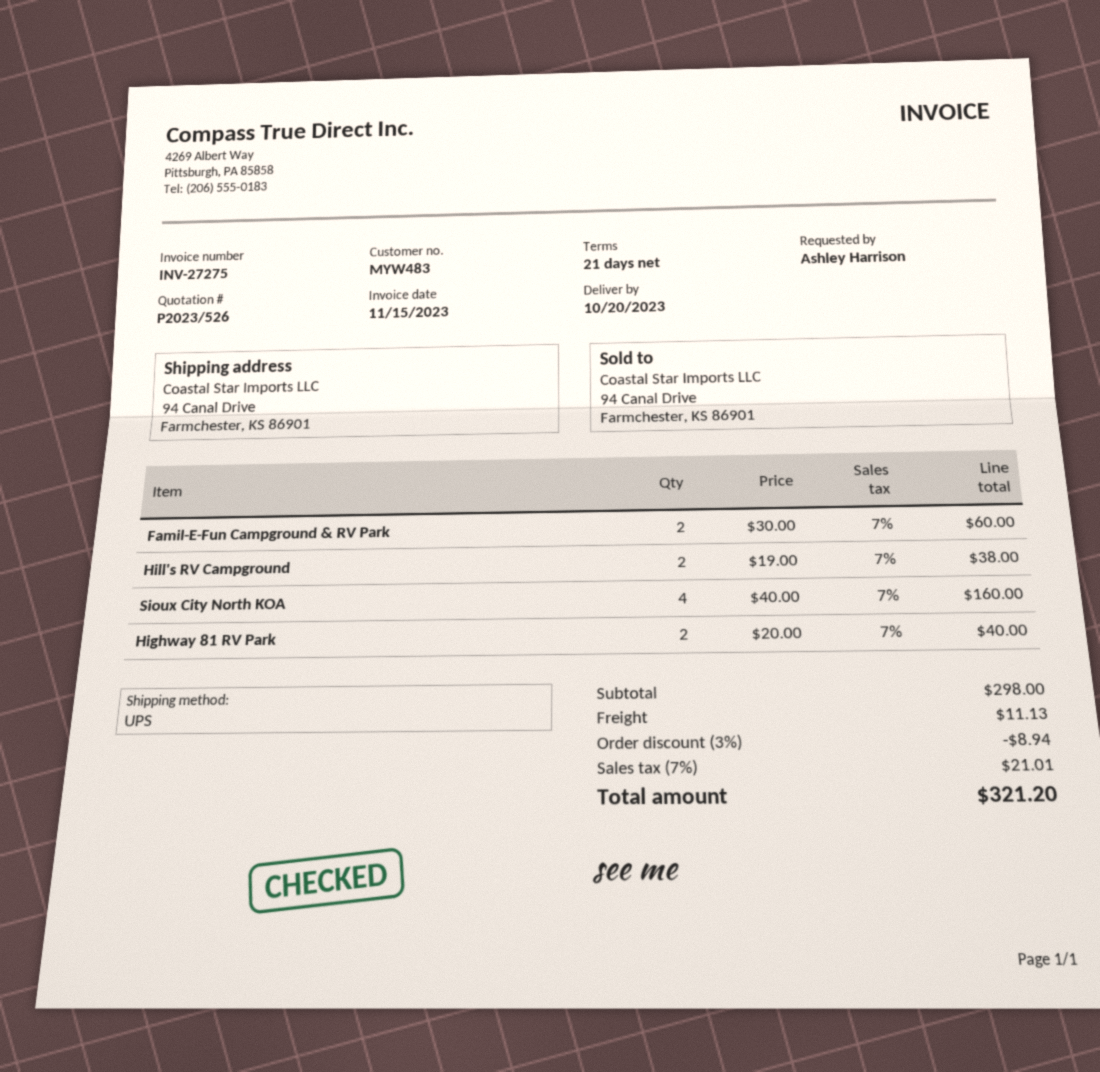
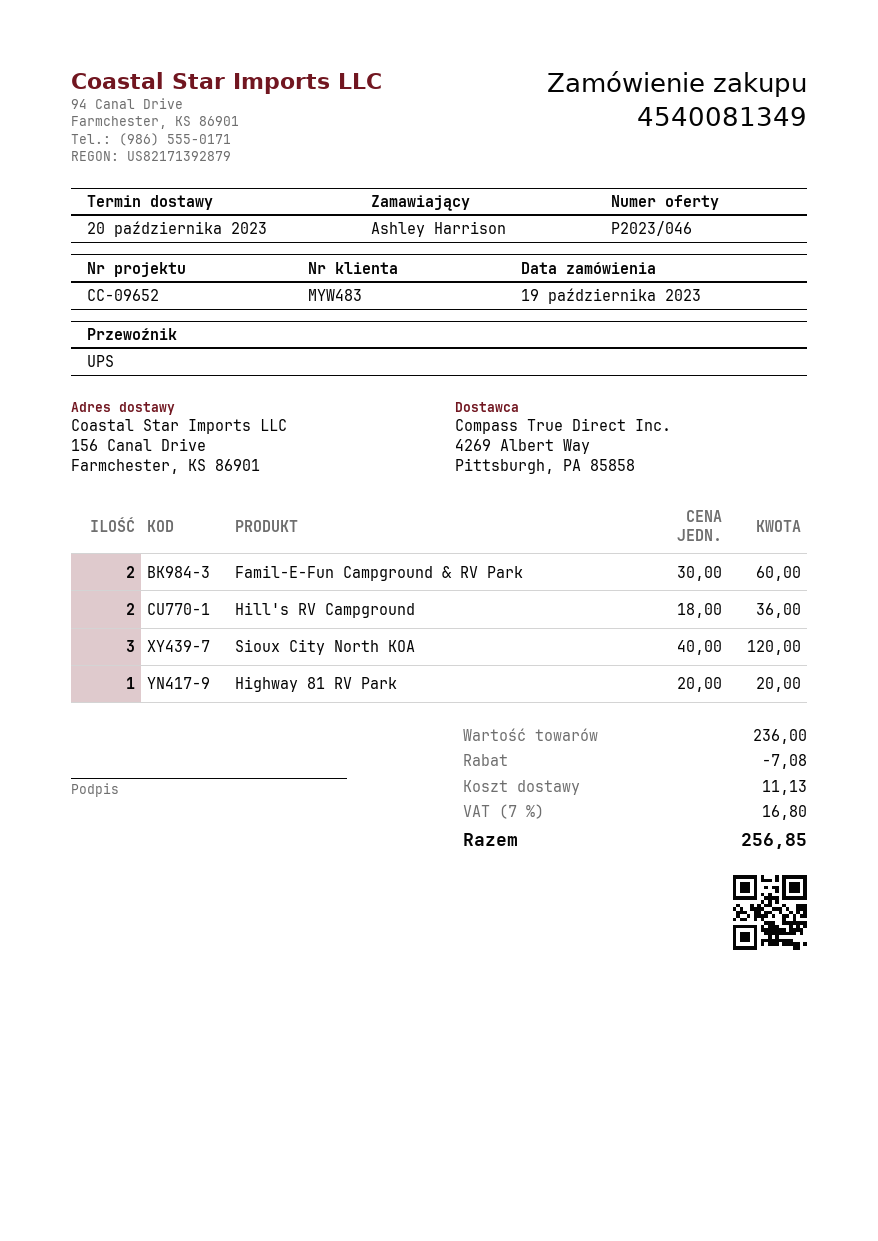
quote number: P2023/526 -> P2023/046
ship to: 94 Canal Drive, Farmchester, KS 86901 -> 156 Canal Drive, Farmchester, KS 86901
Hill's RV Campground: 2 x 19.00 = 38.00 -> 2 x 18.00 = 36.00
Sioux City North KOA: 4 x 40.00 = 160.00 -> 3 x 40.00 = 120.00
Highway 81 RV Park: 2 x 20.00 = 40.00 -> 1 x 20.00 = 20.00
subtotal: 298.00 -> 236.00
discount: 8.94 -> 7.08
tax: 7% = 21.01 -> 7% = 16.80
total: 321.20 -> 256.85

